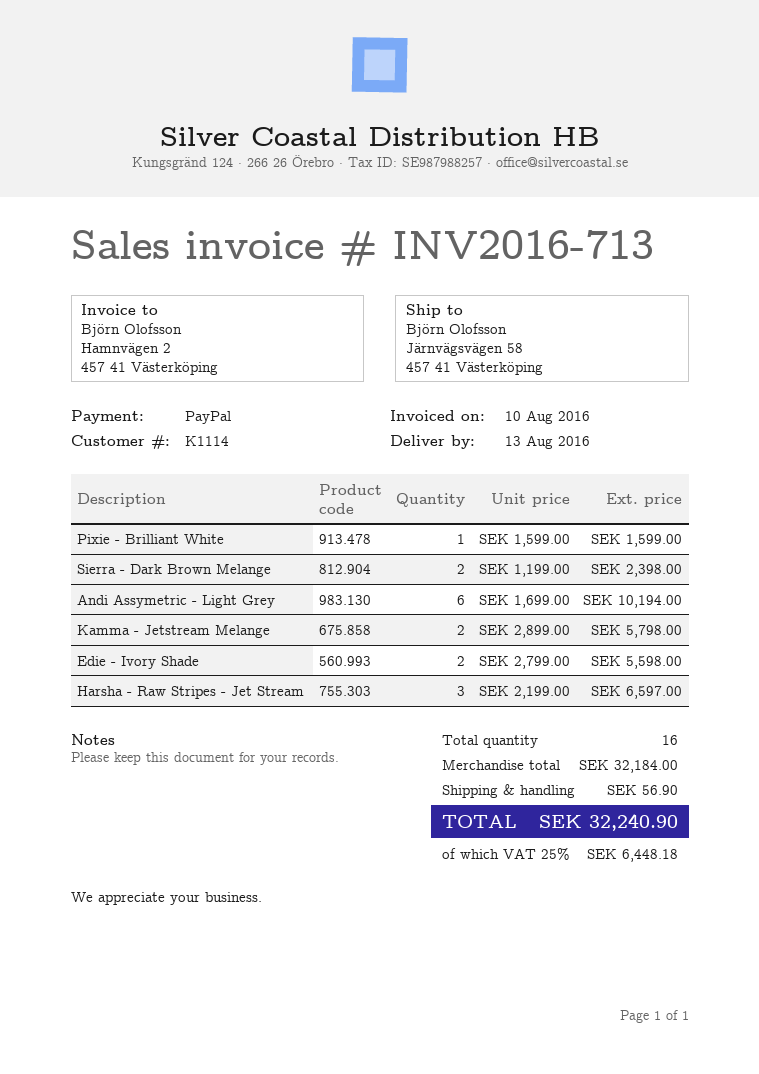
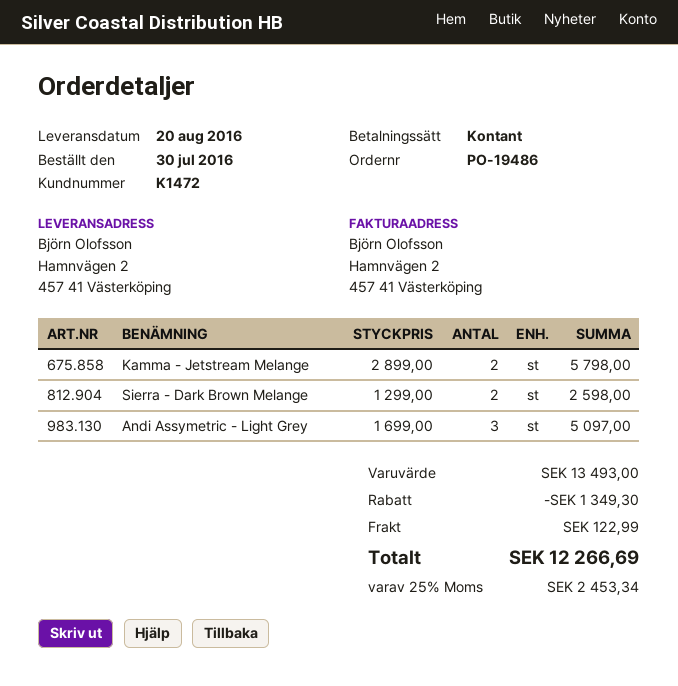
delivery date: 2016-08-13 -> 2016-08-20
customer number: K1114 -> K1472
payment method: PayPal -> cash
ship to: Järnvägsvägen 58, 457 41 Västerköping -> Hamnvägen 2, 457 41 Västerköping
Pixie - Brilliant White: 1 x 1599.00 = 1599.00 -> none
Sierra - Dark Brown Melange: 2 x 1199.00 = 2398.00 -> 2 x 1299.00 = 2598.00
Andi Assymetric - Light Grey: 6 x 1699.00 = 10194.00 -> 3 x 1699.00 = 5097.00
Edie - Ivory Shade: 2 x 2799.00 = 5598.00 -> none
Harsha - Raw Stripes - Jet Stream: 3 x 2199.00 = 6597.00 -> none
subtotal: 32184.00 -> 13493.00
discount: none -> 1349.30
shipping: 56.90 -> 122.99
tax: 25% = 6448.18 -> 25% = 2453.34
total: 32240.90 -> 12266.69

